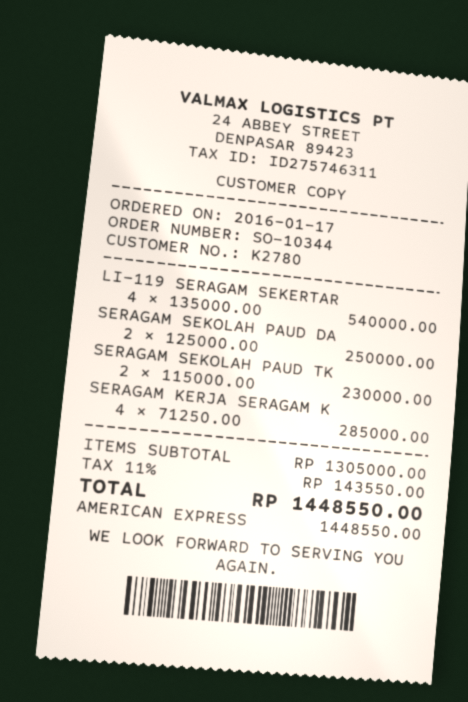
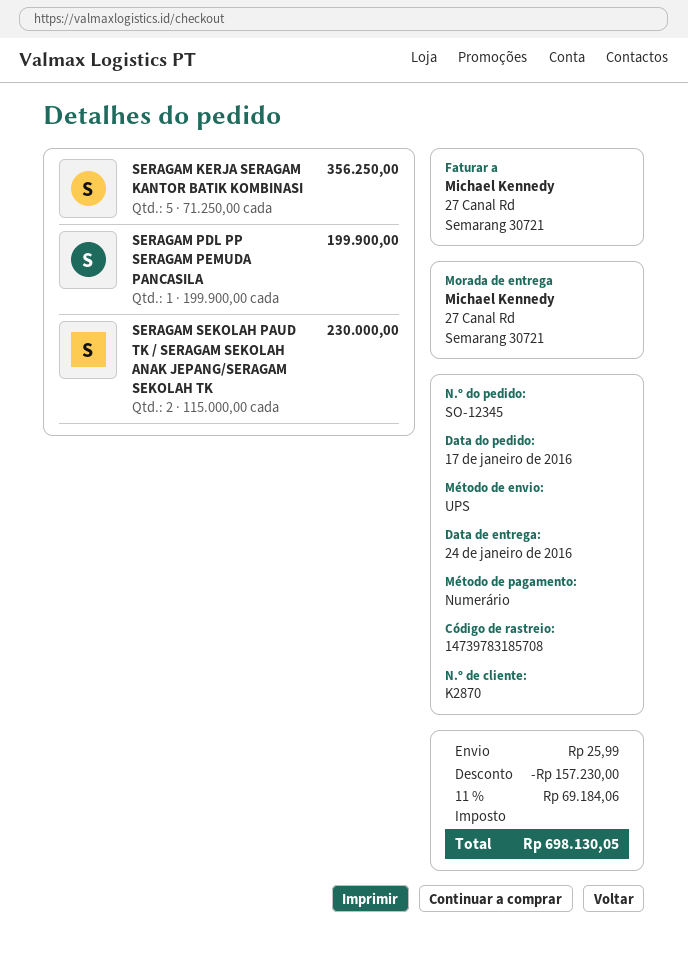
order number: SO-10344 -> SO-12345
customer number: K2780 -> K2870
payment method: American Express -> cash
LI-119 SERAGAM SEKERTAR: 4 x 135000.00 = 540000.00 -> none
SERAGAM SEKOLAH PAUD DA: 2 x 125000.00 = 250000.00 -> none
SERAGAM KERJA SERAGAM K: 4 x 71250.00 = 285000.00 -> 5 x 71250.00 = 356250.00
SERAGAM PDL PP SERAGAM PEMUDA PANCASILA: none -> 1 x 199900.00 = 199900.00
discount: none -> 157230.00
shipping: none -> 25.99
tax: 11% = 143550.00 -> 11% = 69184.06
total: 1448550.00 -> 698130.05

